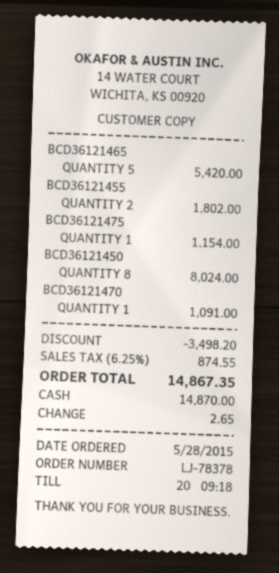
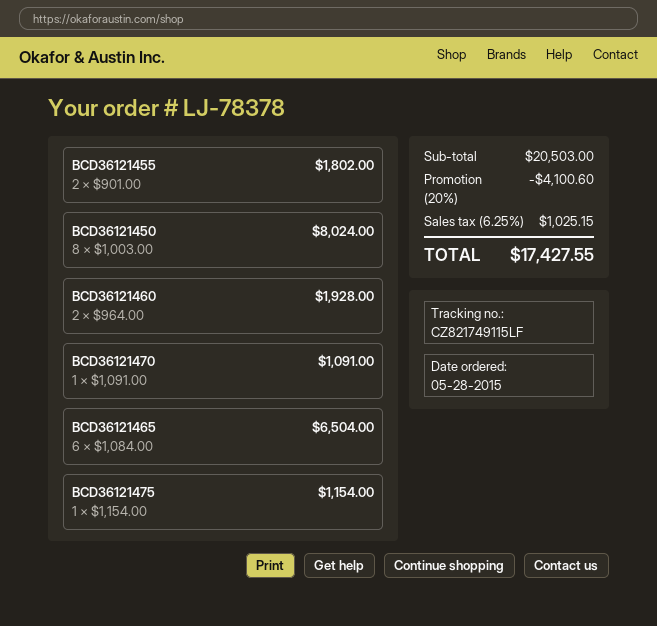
BCD36121465: 5 for 5420.00 -> 6 for 6504.00
BCD36121460: none -> 2 for 1928.00
discount: 3498.20 -> 4100.60
tax: 6.25% = 874.55 -> 6.25% = 1025.15
total: 14867.35 -> 17427.55

